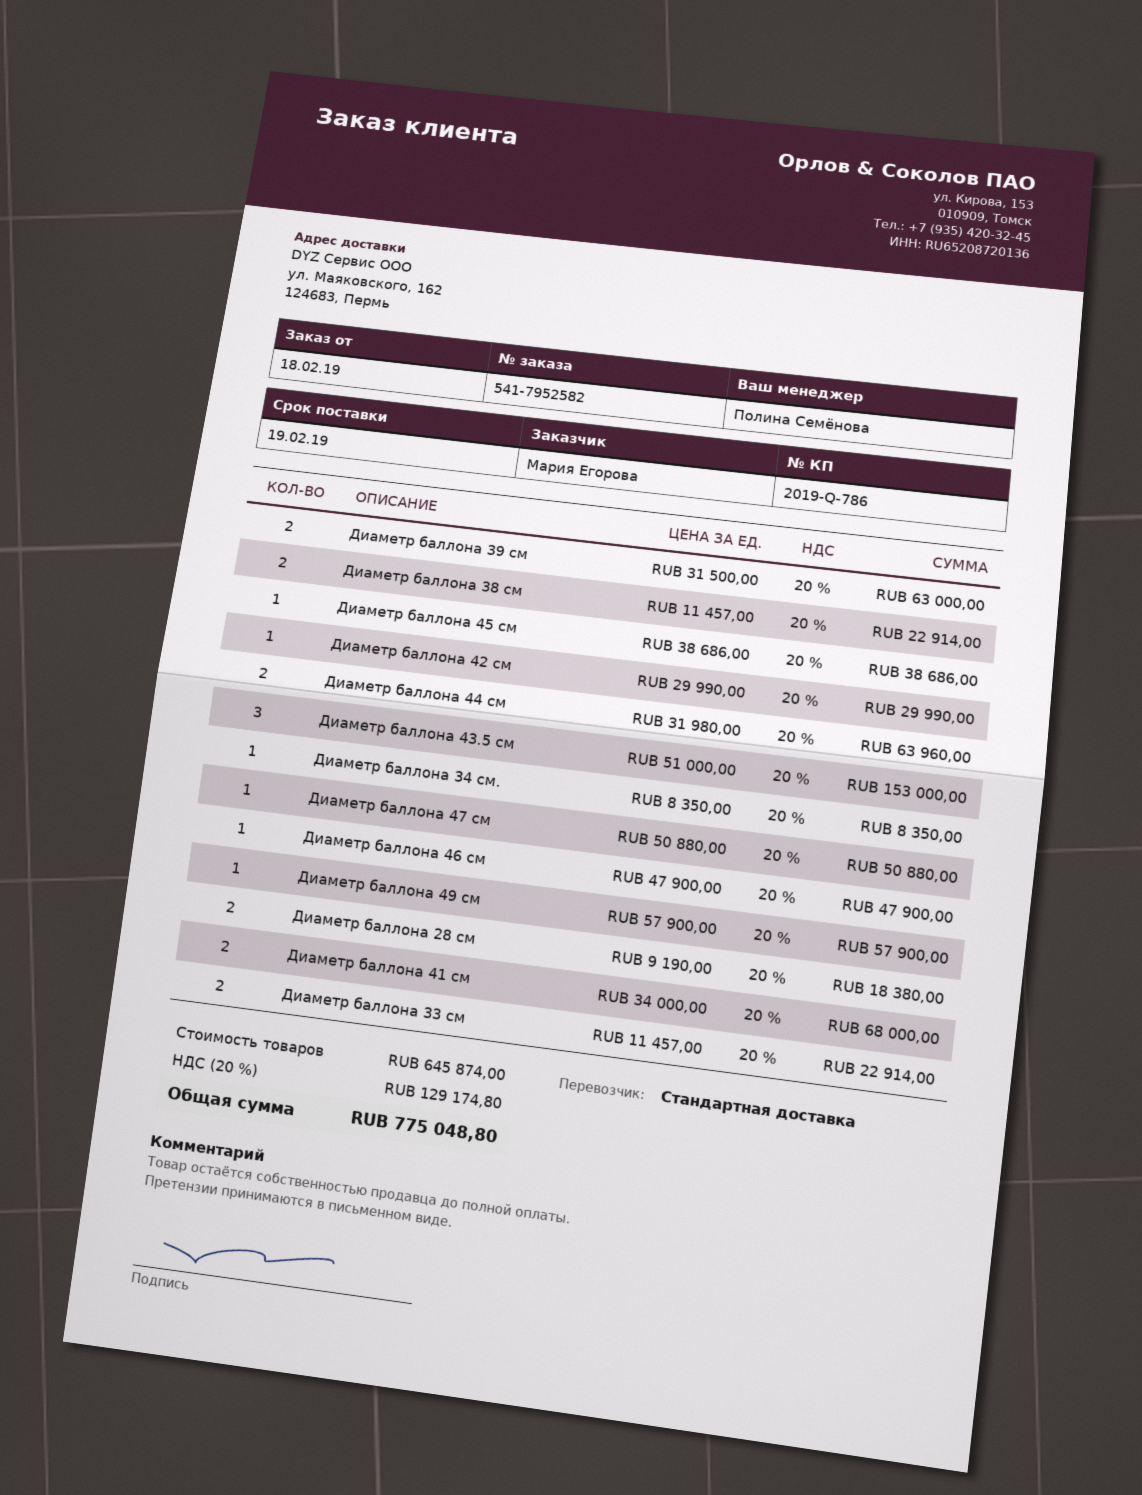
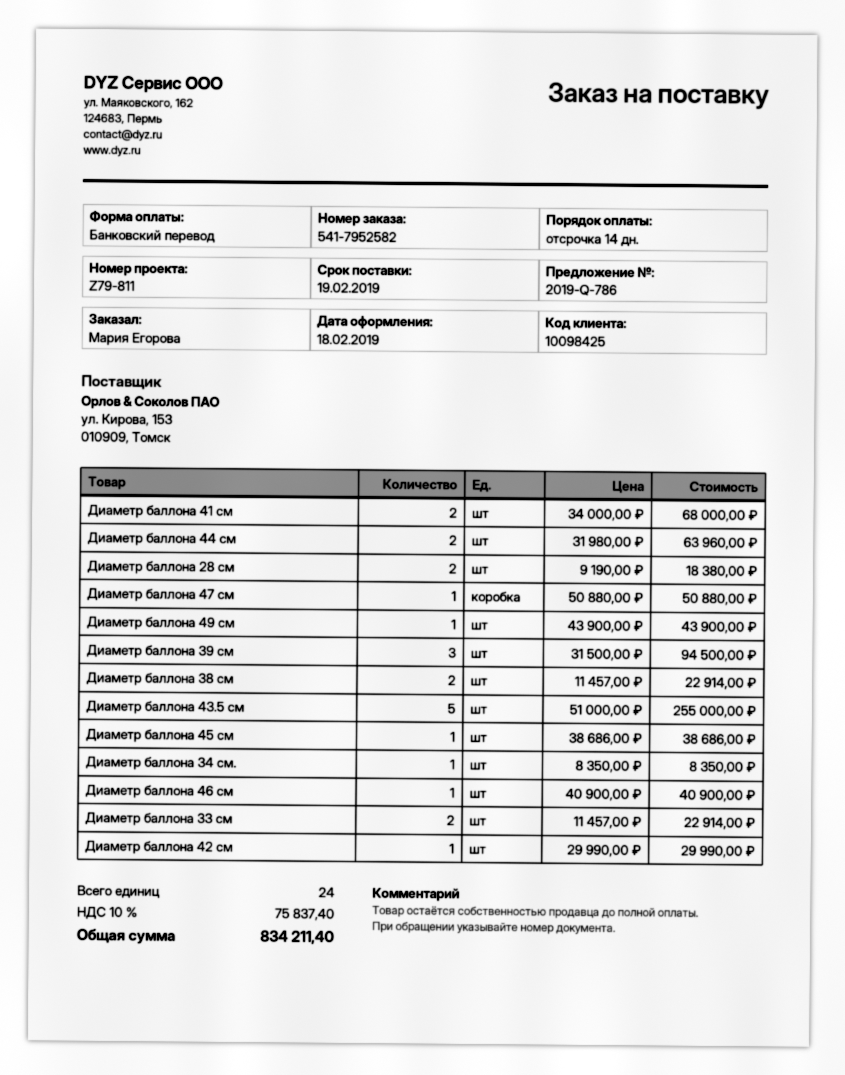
Диаметр баллона 39 см: 2 x 31500.00 = 63000.00 -> 3 x 31500.00 = 94500.00
Диаметр баллона 43.5 см: 3 x 51000.00 = 153000.00 -> 5 x 51000.00 = 255000.00
Диаметр баллона 46 см: 1 x 47900.00 = 47900.00 -> 1 x 40900.00 = 40900.00
Диаметр баллона 49 см: 1 x 57900.00 = 57900.00 -> 1 x 43900.00 = 43900.00
tax: 20% = 129174.80 -> 10% = 75837.40
total: 775048.80 -> 834211.40

